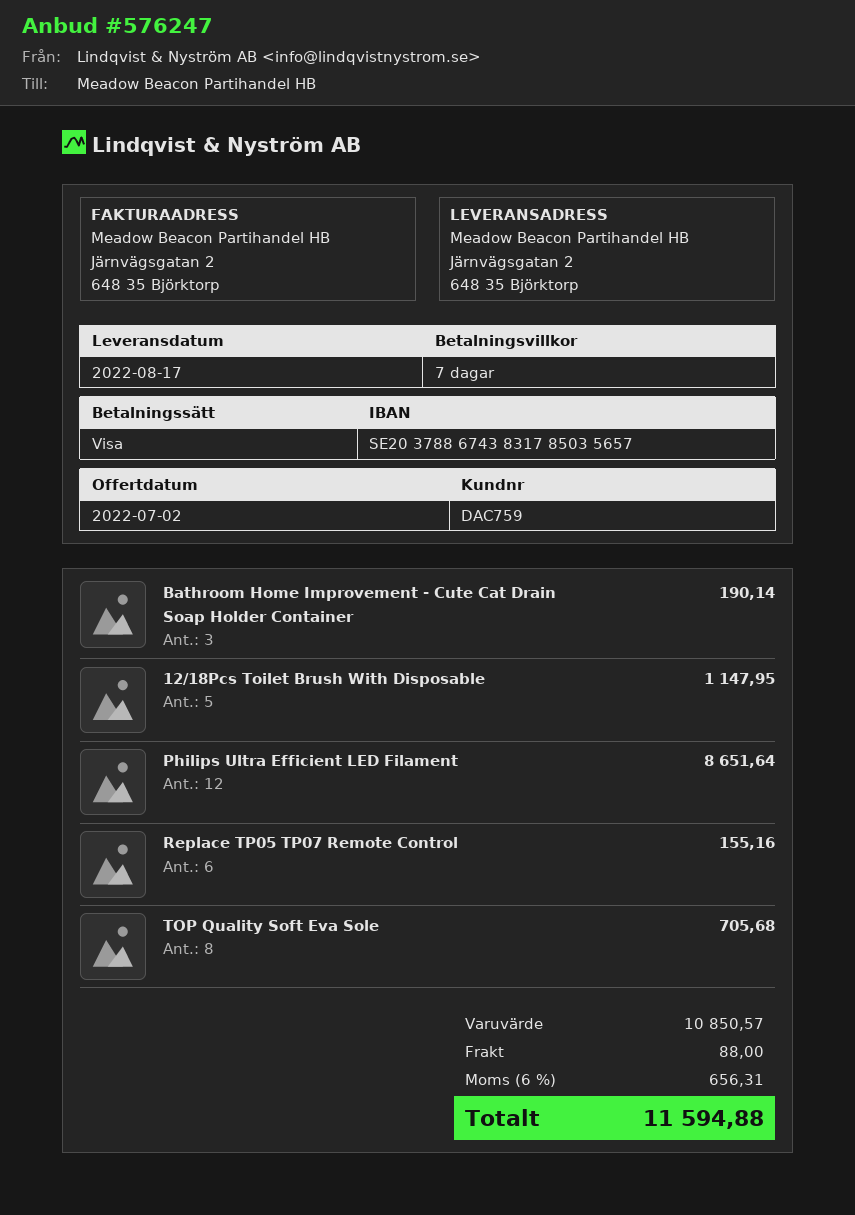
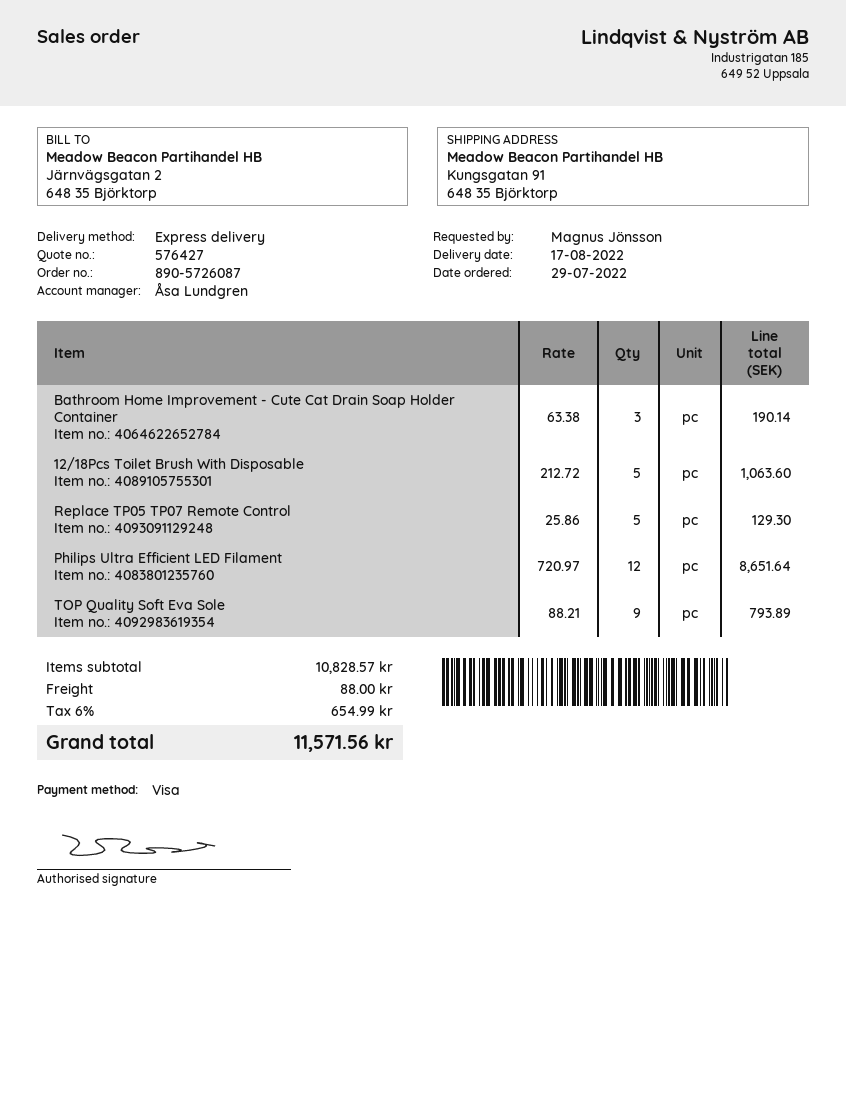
quote number: 576247 -> 576427
ship to: Järnvägsgatan 2, 648 35 Björktorp -> Kungsgatan 91, 648 35 Björktorp
12/18Pcs Toilet Brush With Disposable: 5 for 1147.95 -> 5 for 1063.60
Replace TP05 TP07 Remote Control: 6 for 155.16 -> 5 for 129.30
TOP Quality Soft Eva Sole: 8 for 705.68 -> 9 for 793.89
subtotal: 10850.57 -> 10828.57
tax: 6% = 656.31 -> 6% = 654.99
total: 11594.88 -> 11571.56

